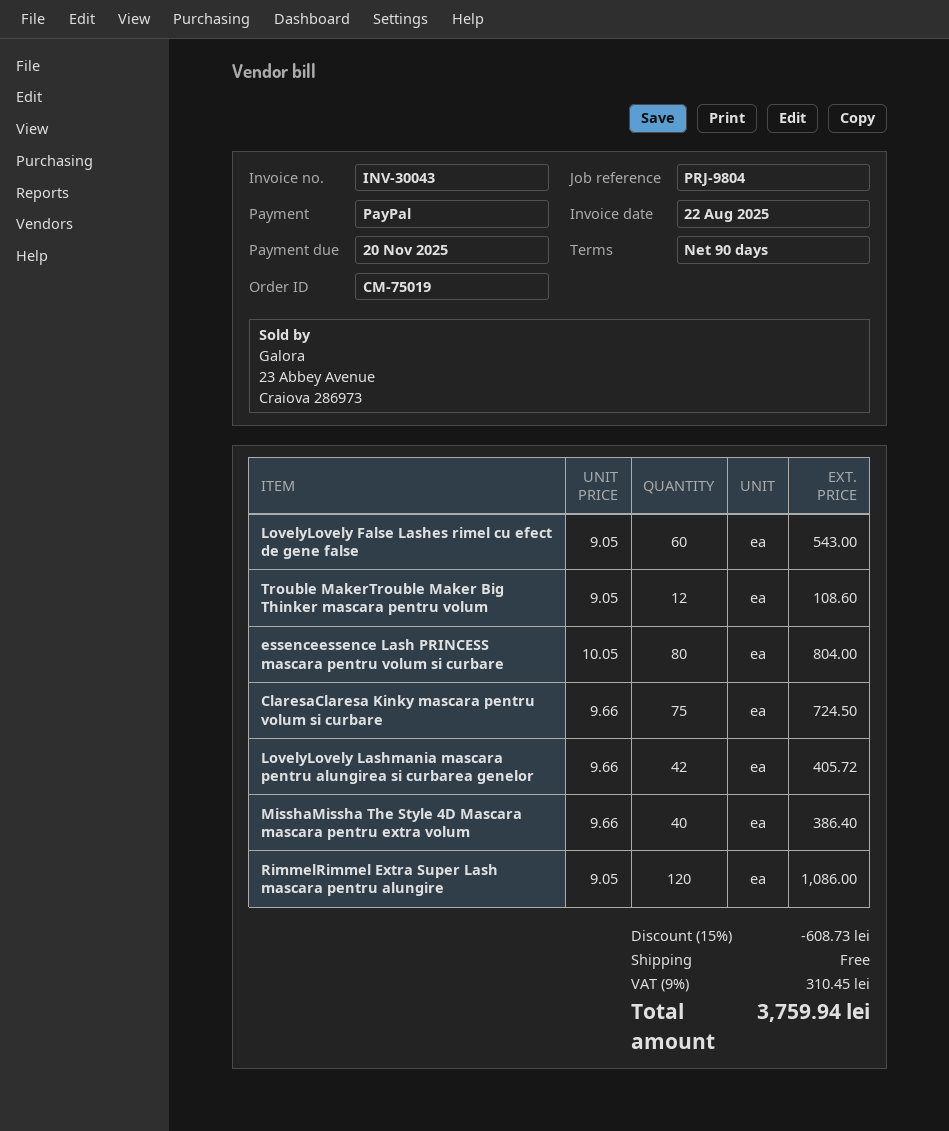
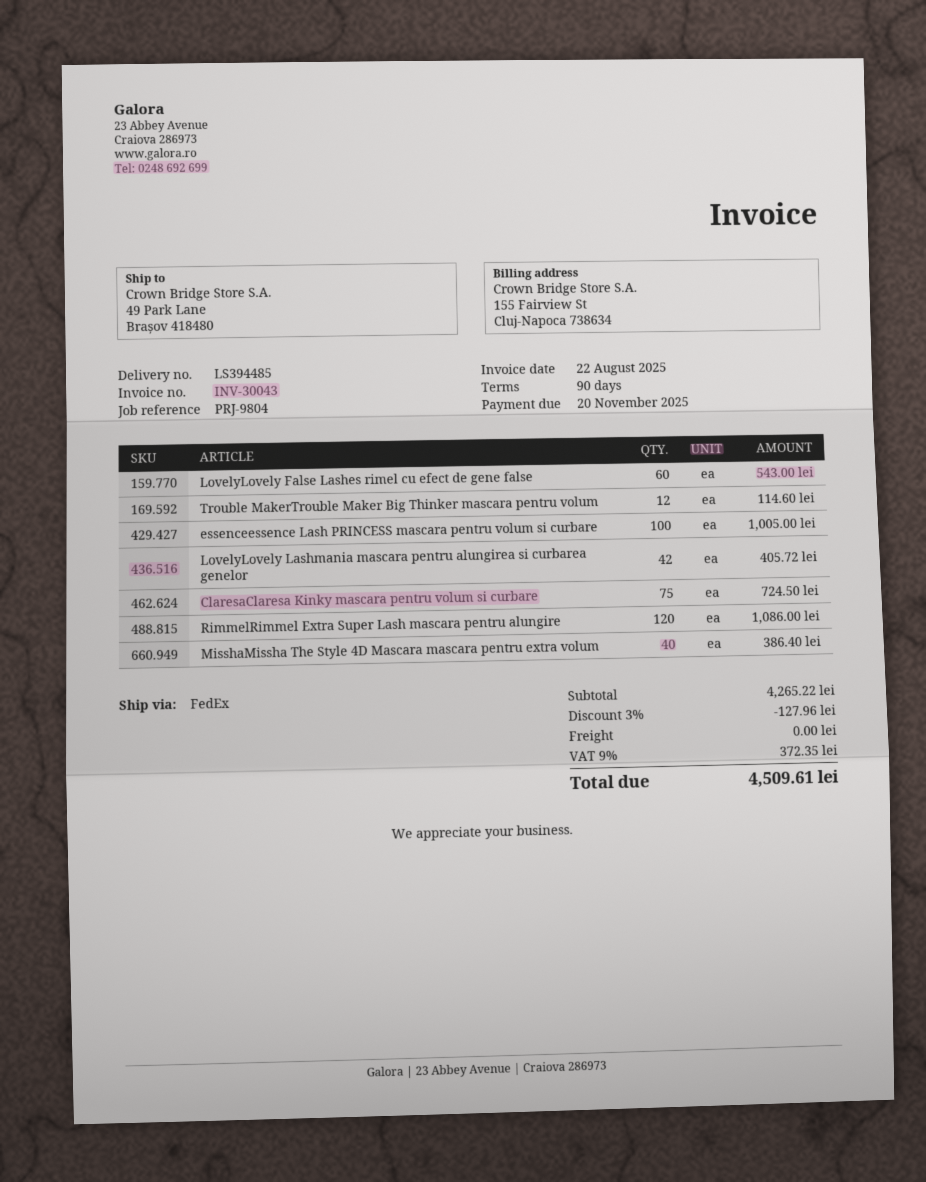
Trouble MakerTrouble Maker Big Thinker mascara pentru volum: 12 for 108.60 -> 12 for 114.60
essenceessence Lash PRINCESS mascara pentru volum si curbare: 80 for 804.00 -> 100 for 1005.00
discount: 15% = 608.73 -> 3% = 127.96
tax: 9% = 310.45 -> 9% = 372.35
total: 3759.94 -> 4509.61

